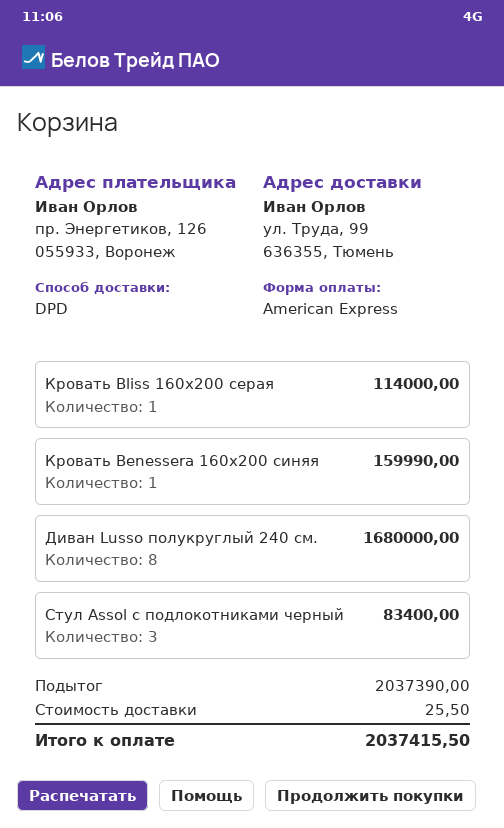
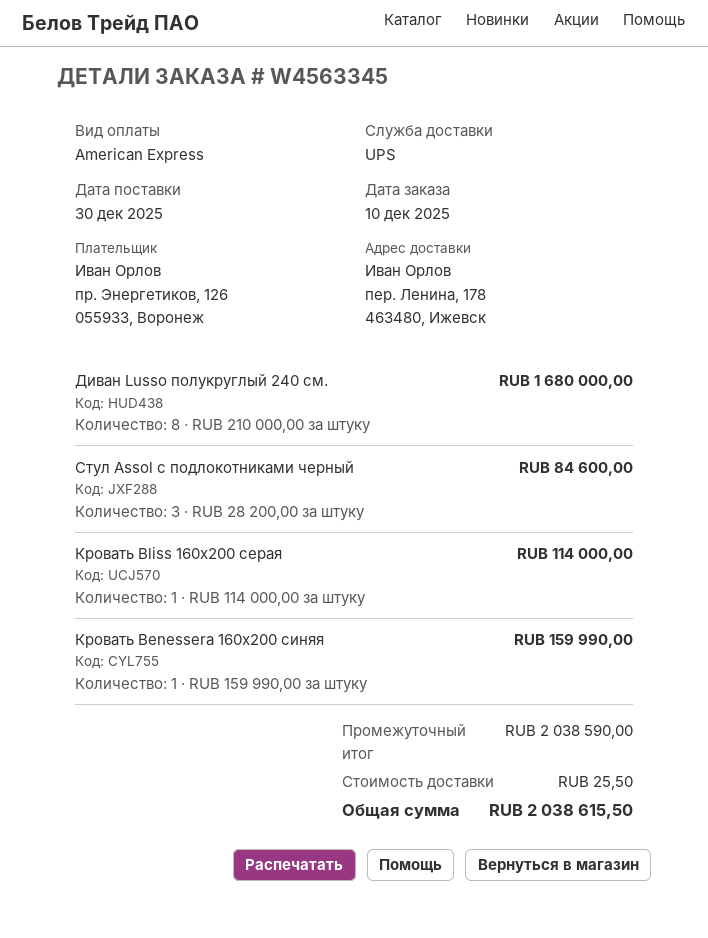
shipping method: DPD -> UPS
ship to: ул. Труда, 99, 636355, Тюмень -> пер. Ленина, 178, 463480, Ижевск
Стул Assol с подлокотниками черный: 3 for 83400.00 -> 3 for 84600.00
subtotal: 2037390.00 -> 2038590.00
total: 2037415.50 -> 2038615.50

